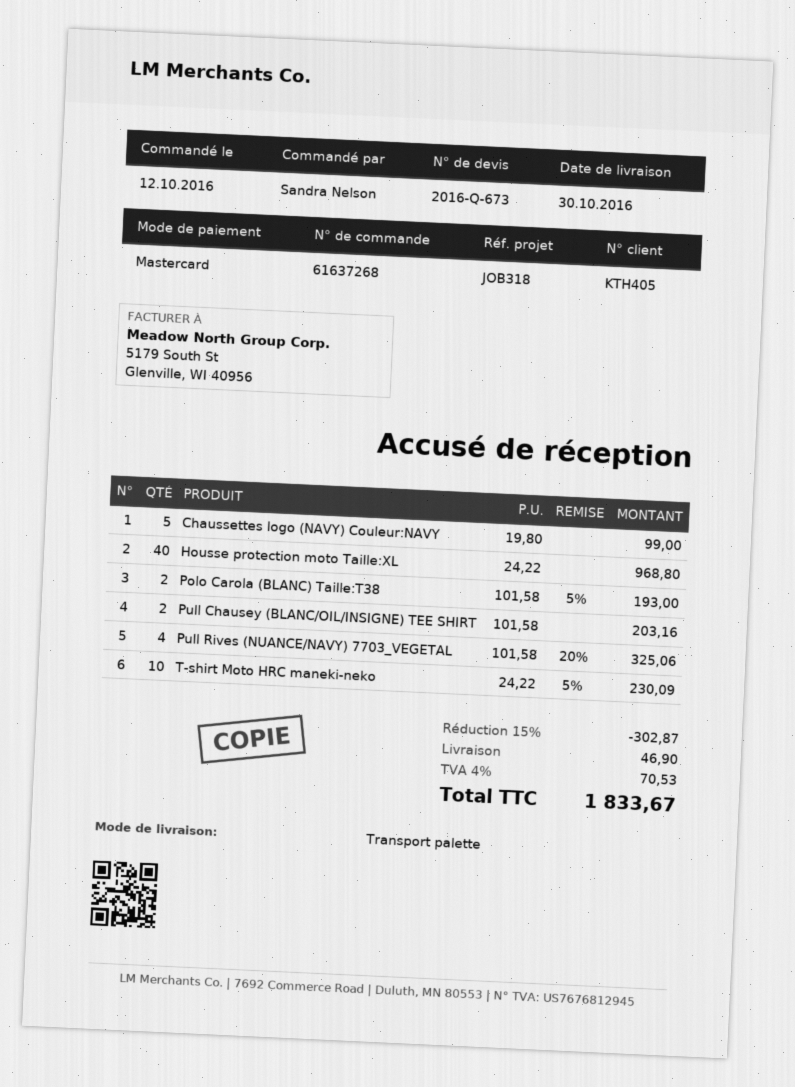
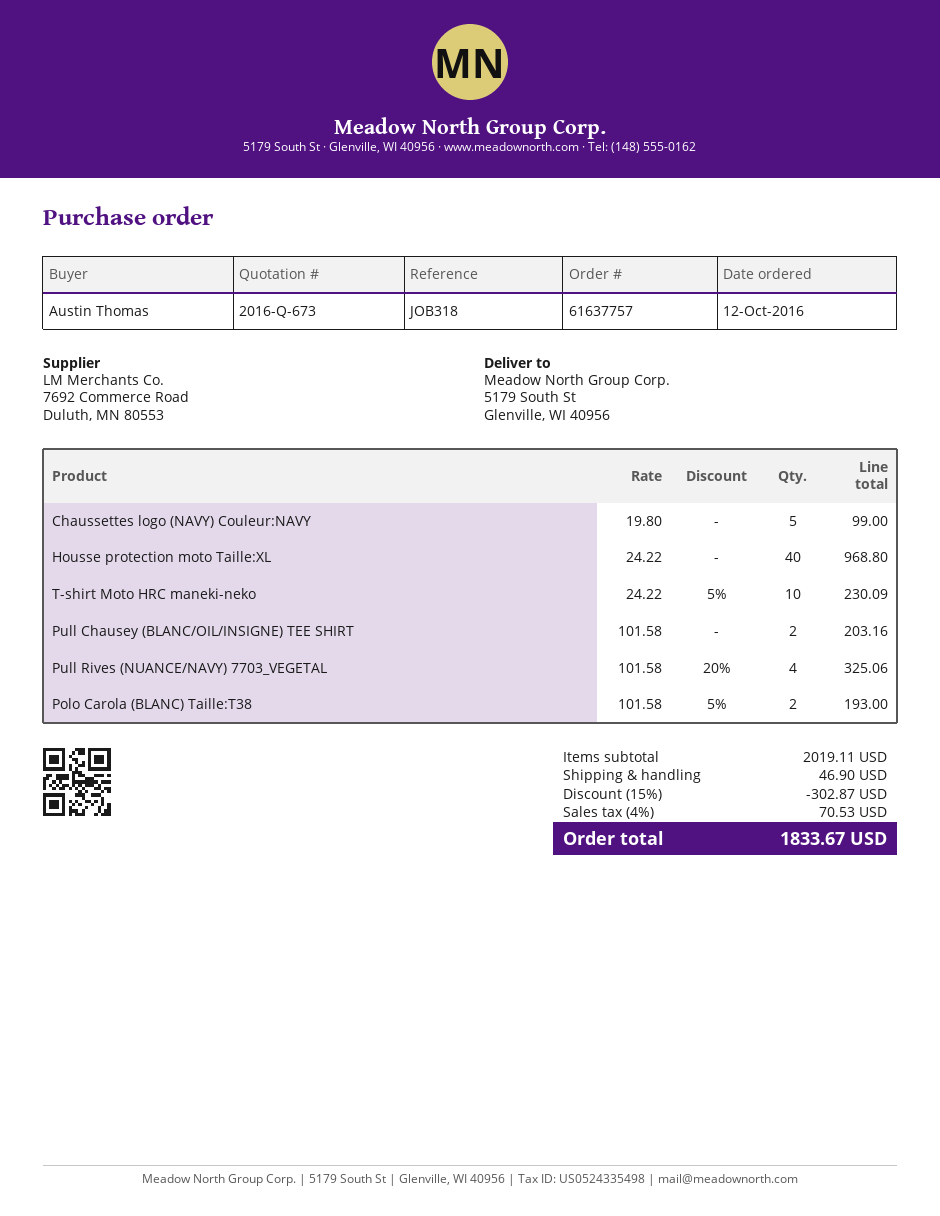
order number: 61637268 -> 61637757
ordered by: Sandra Nelson -> Austin Thomas

